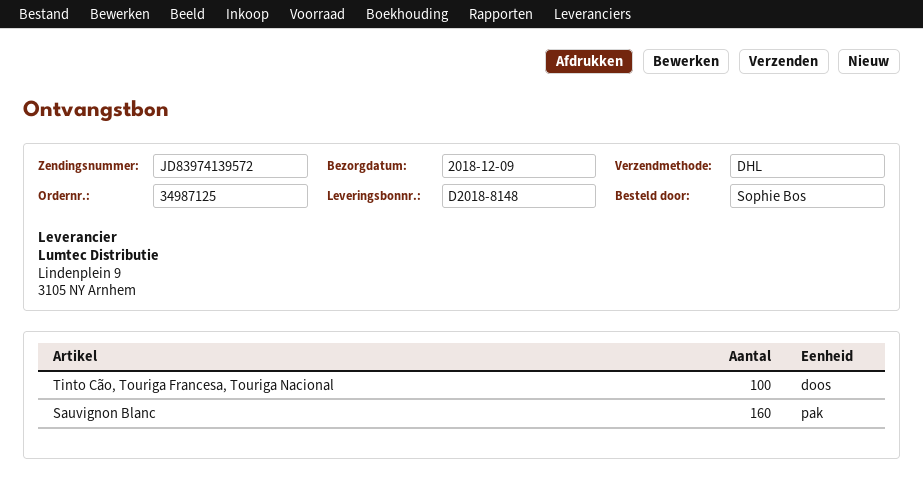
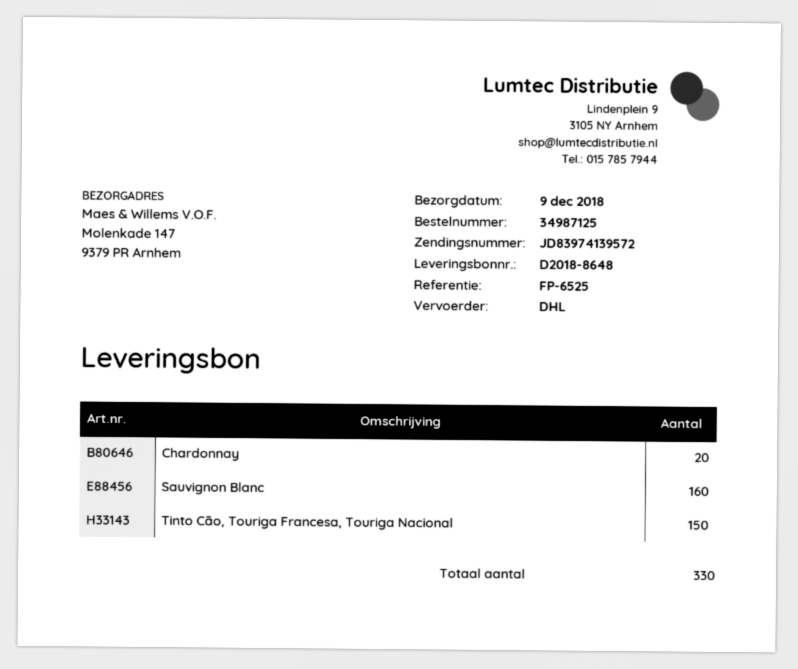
delivery note number: D2018-8148 -> D2018-8648
Tinto Cão, Touriga Francesa, Touriga Nacional: 100 -> 150
Chardonnay: none -> 20

